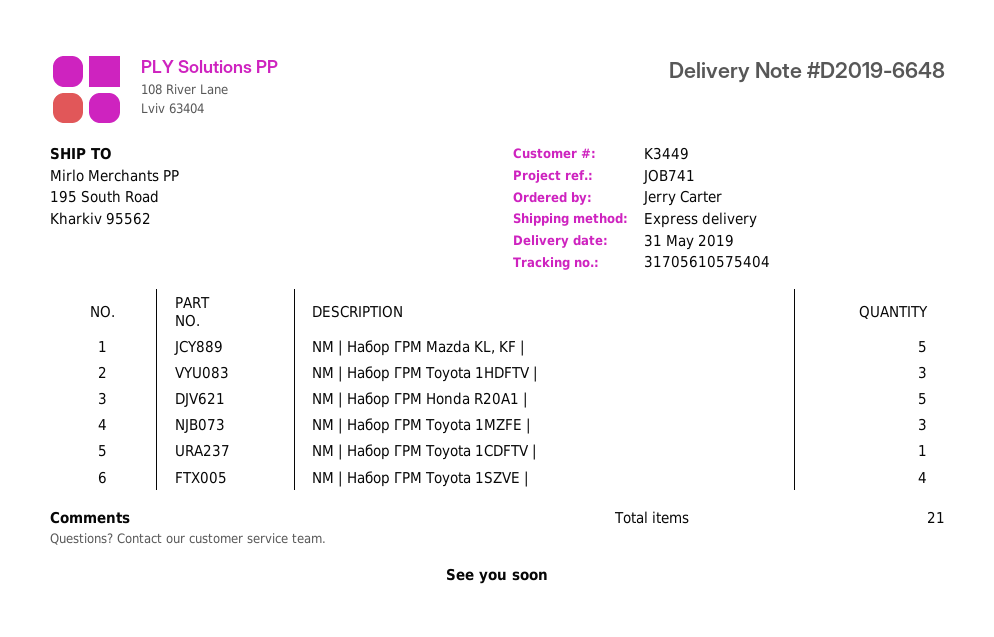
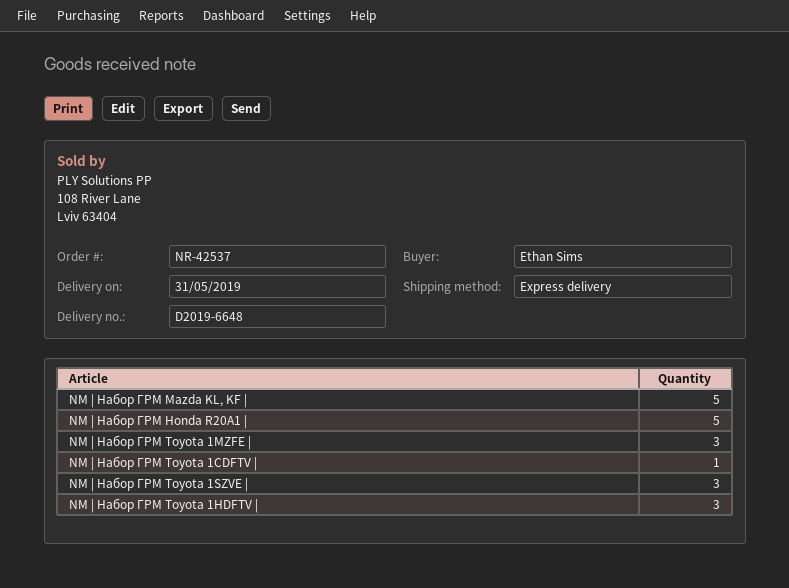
ordered by: Jerry Carter -> Ethan Sims
NM | Набор ГРМ Toyota 1SZVE |: 4 -> 3

